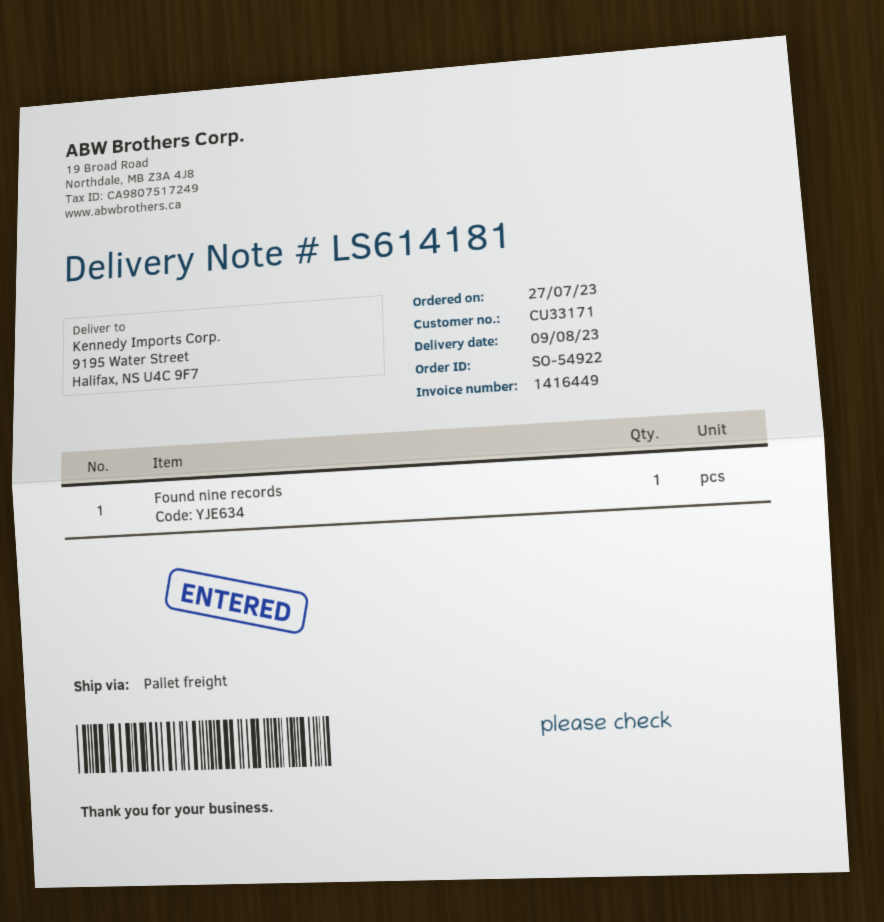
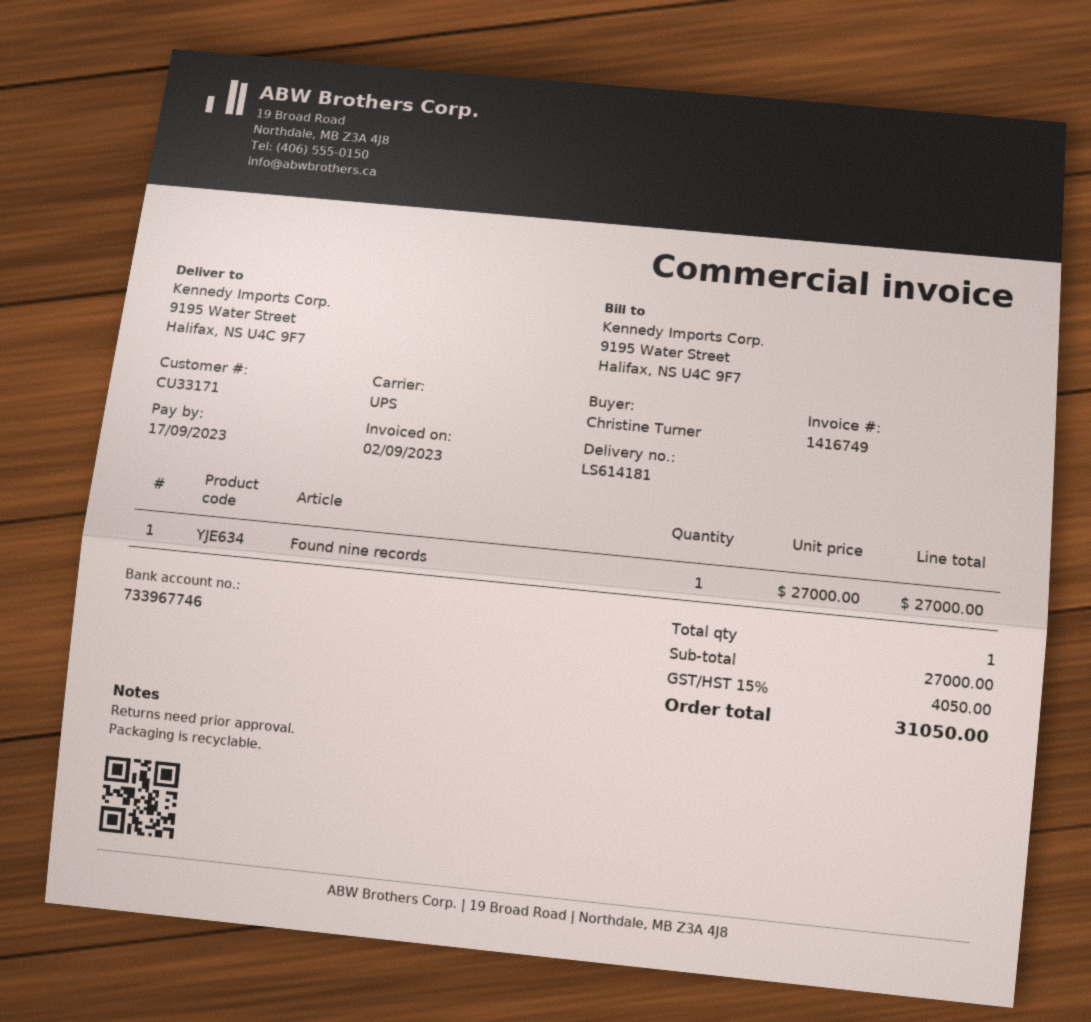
invoice number: 1416449 -> 1416749
shipping method: pallet freight -> UPS

